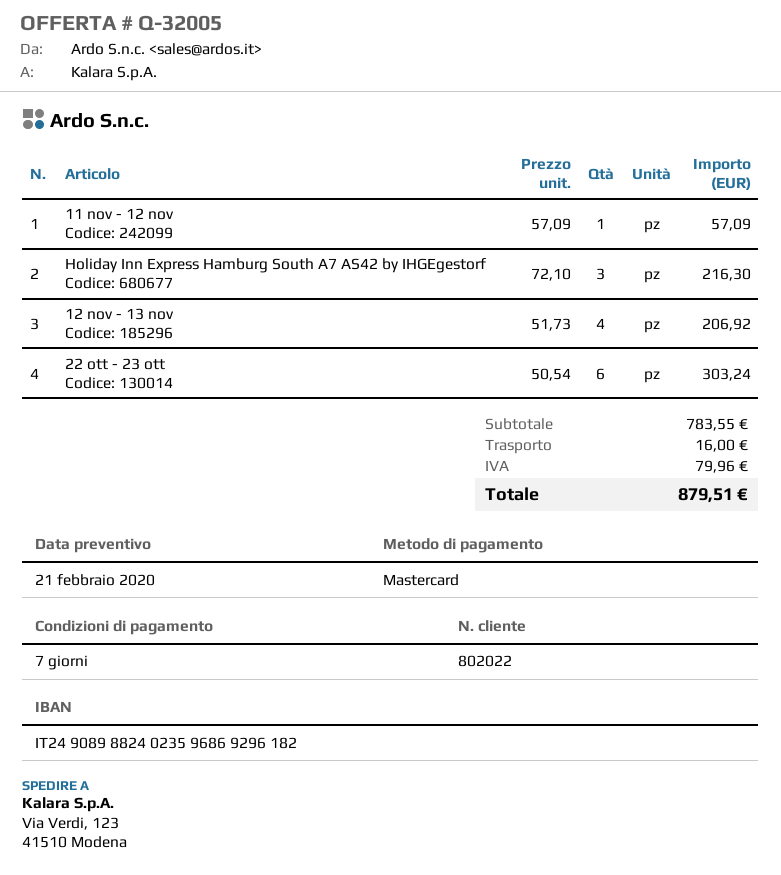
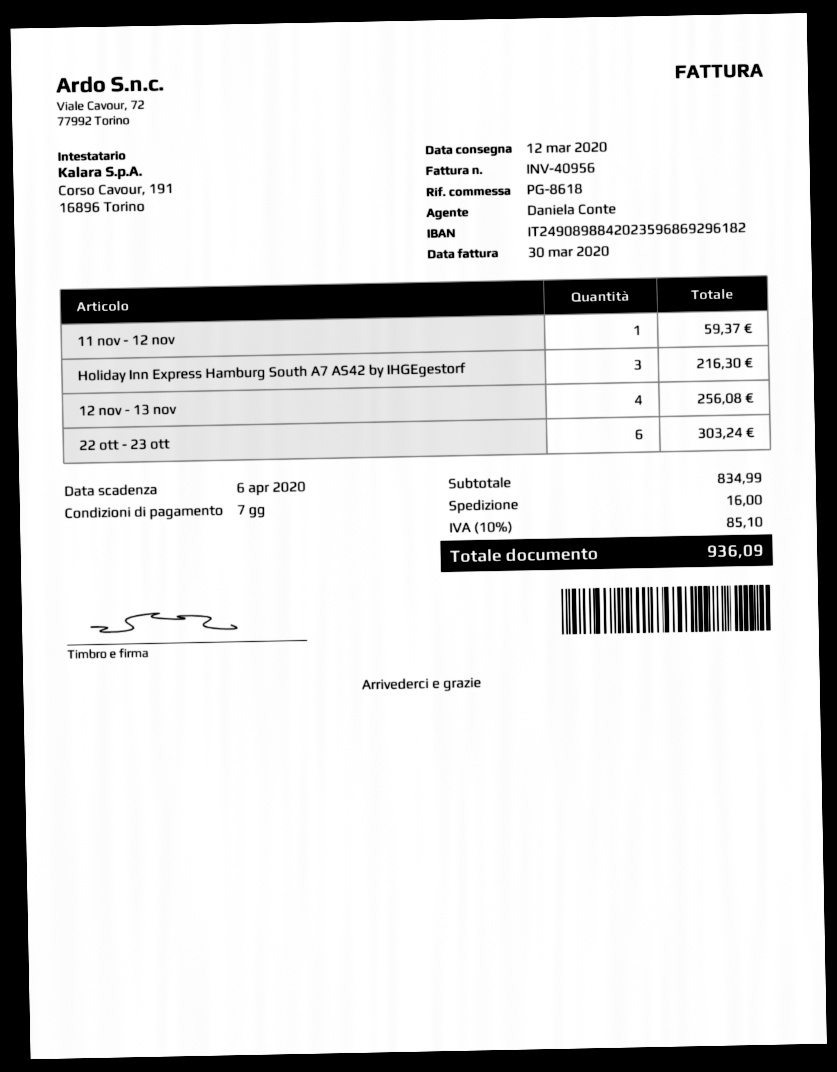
bank account: IT2490898824023596869296182 -> IT2490898842023596869296182
11 nov - 12 nov: 1 for 57.09 -> 1 for 59.37
12 nov - 13 nov: 4 for 206.92 -> 4 for 256.08
subtotal: 783.55 -> 834.99
tax: 79.96 -> 85.10
total: 879.51 -> 936.09

